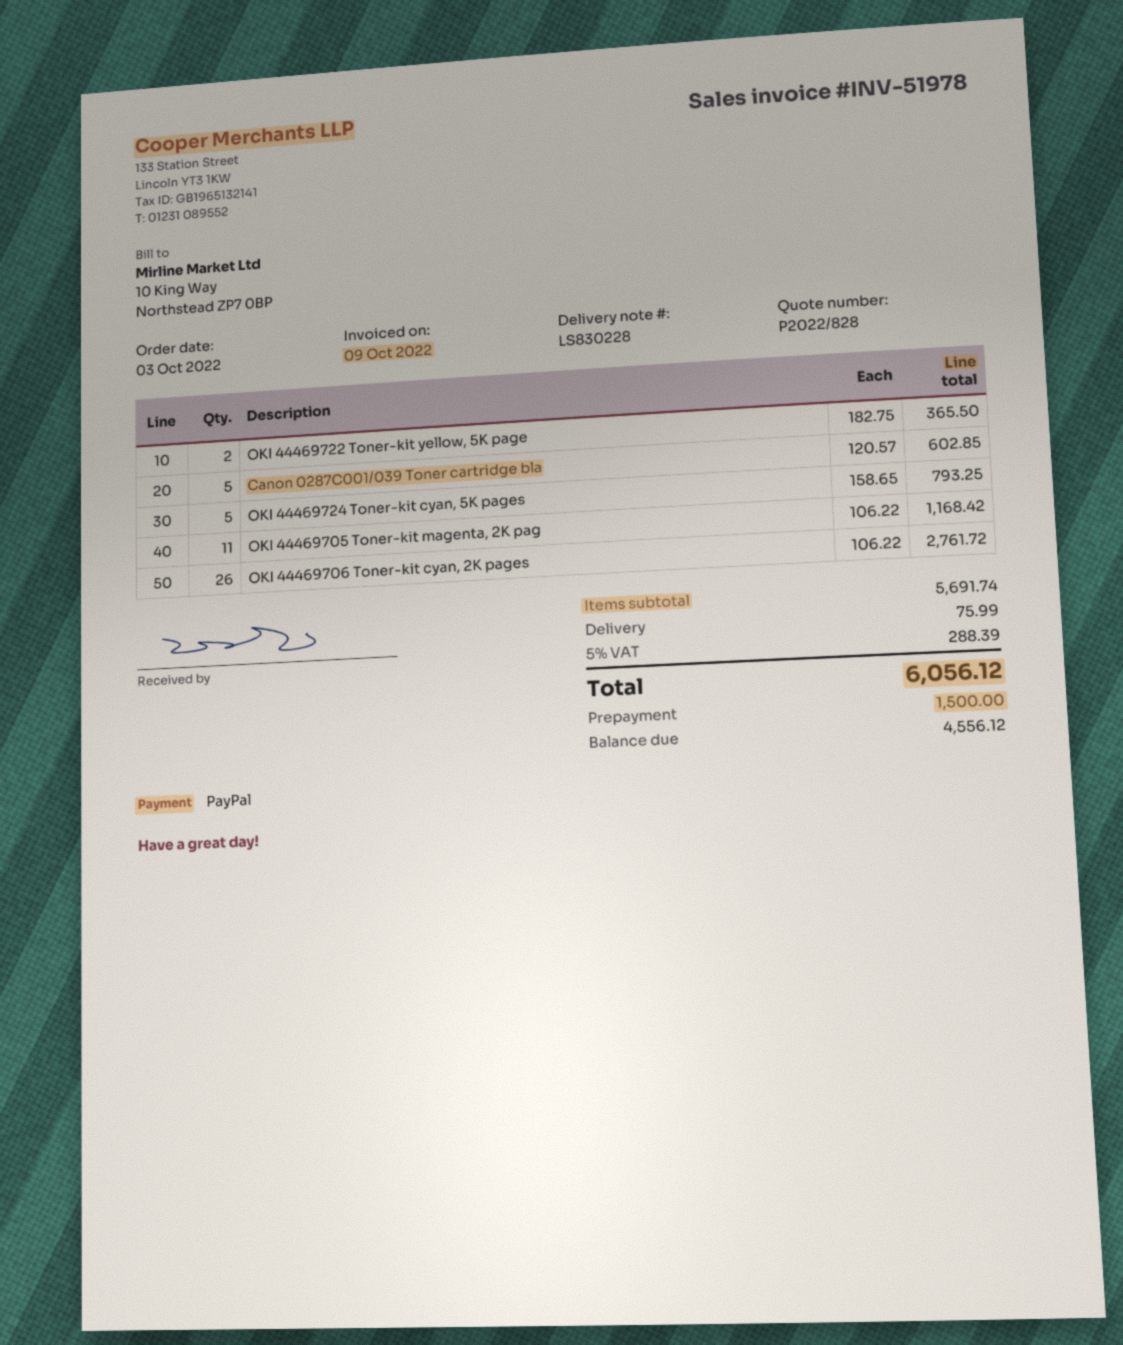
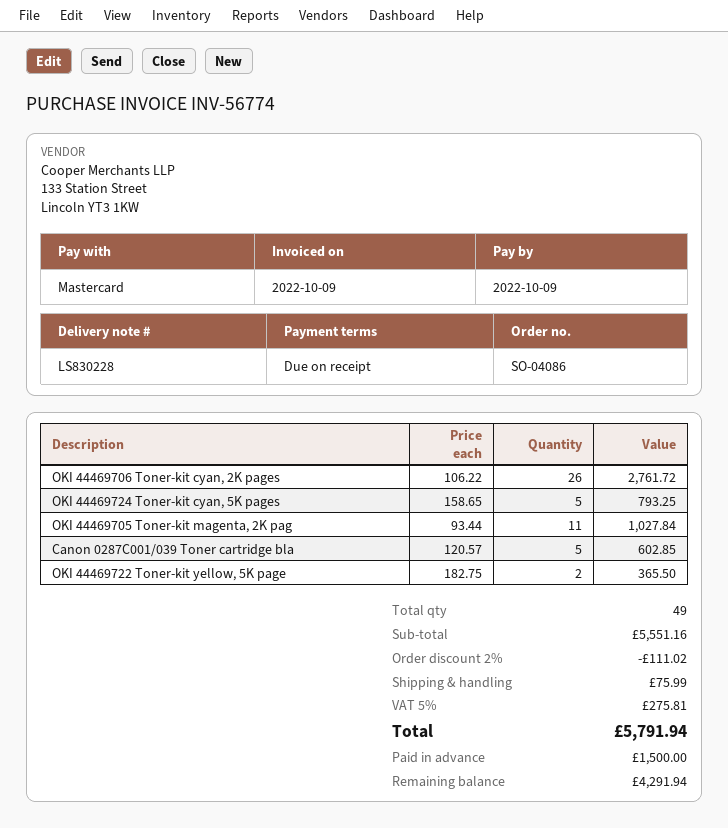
invoice number: INV-51978 -> INV-56774
payment method: PayPal -> Mastercard
OKI 44469705 Toner-kit magenta, 2K pag: 11 x 106.22 = 1168.42 -> 11 x 93.44 = 1027.84
subtotal: 5691.74 -> 5551.16
discount: none -> 2% = 111.02
tax: 5% = 288.39 -> 5% = 275.81
total: 6056.12 -> 5791.94
balance: 4556.12 -> 4291.94

